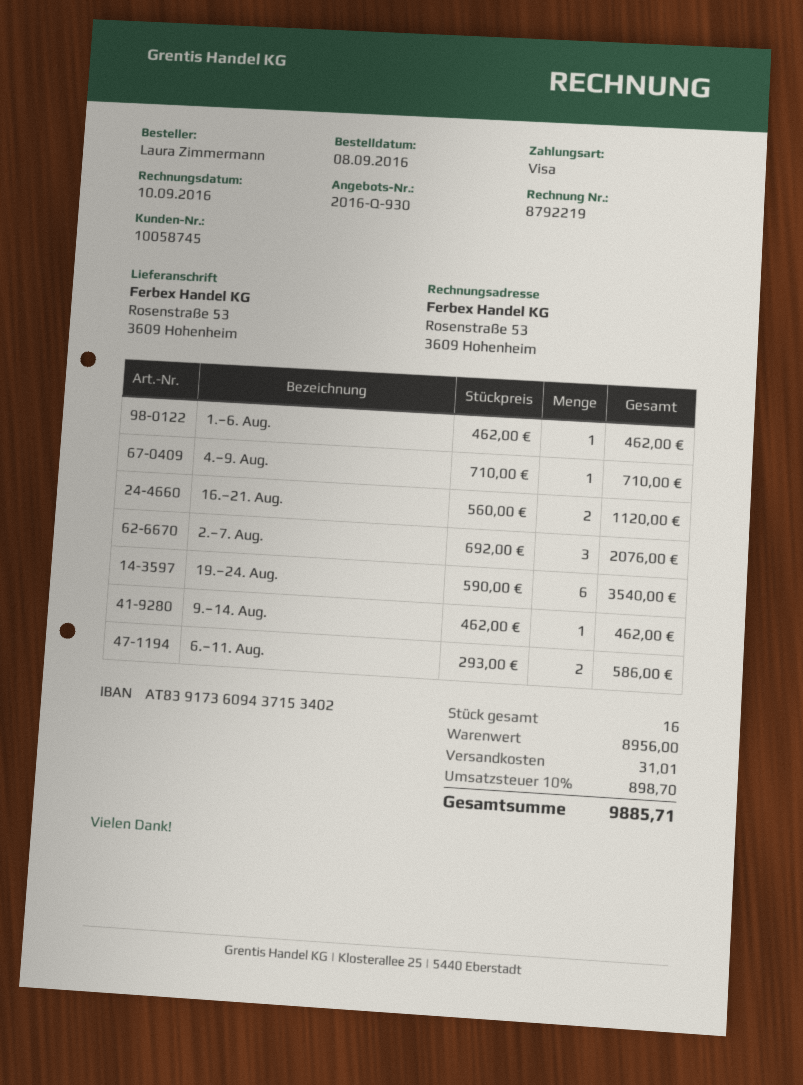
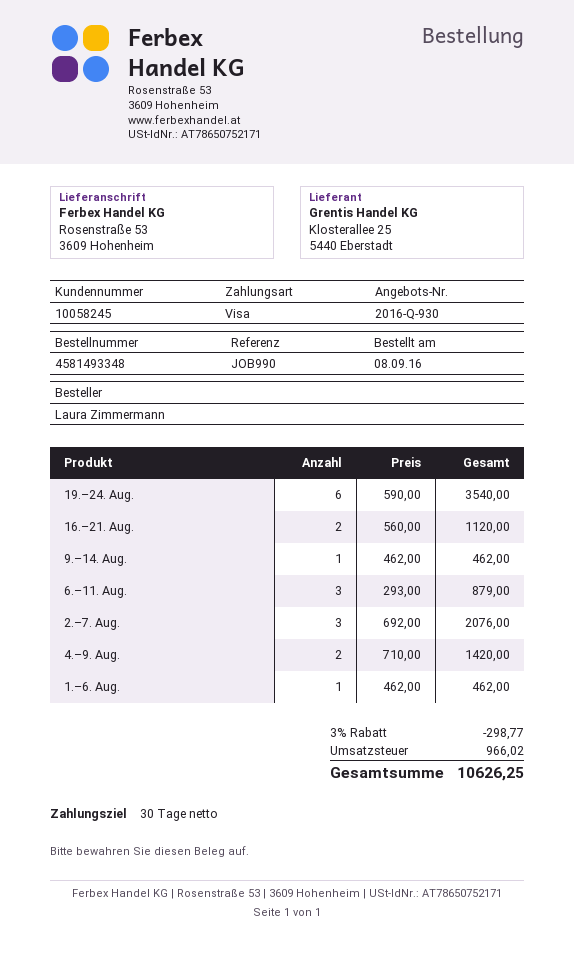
customer number: 10058745 -> 10058245
4.–9. Aug.: 1 x 710.00 = 710.00 -> 2 x 710.00 = 1420.00
6.–11. Aug.: 2 x 293.00 = 586.00 -> 3 x 293.00 = 879.00
discount: none -> 3% = 298.77
shipping: 31.01 -> none
tax: 898.70 -> 966.02
total: 9885.71 -> 10626.25

